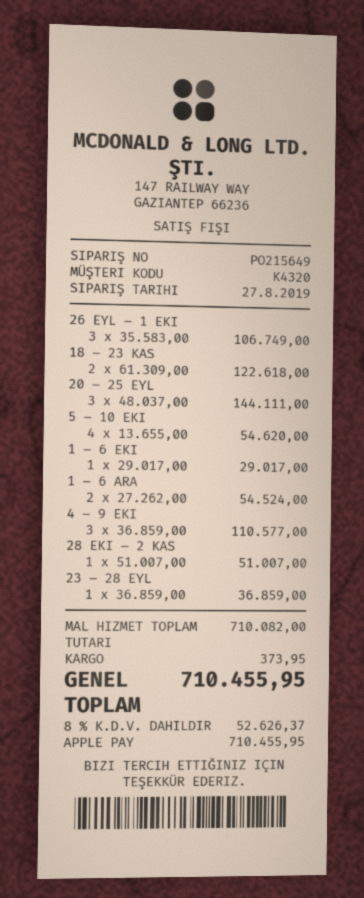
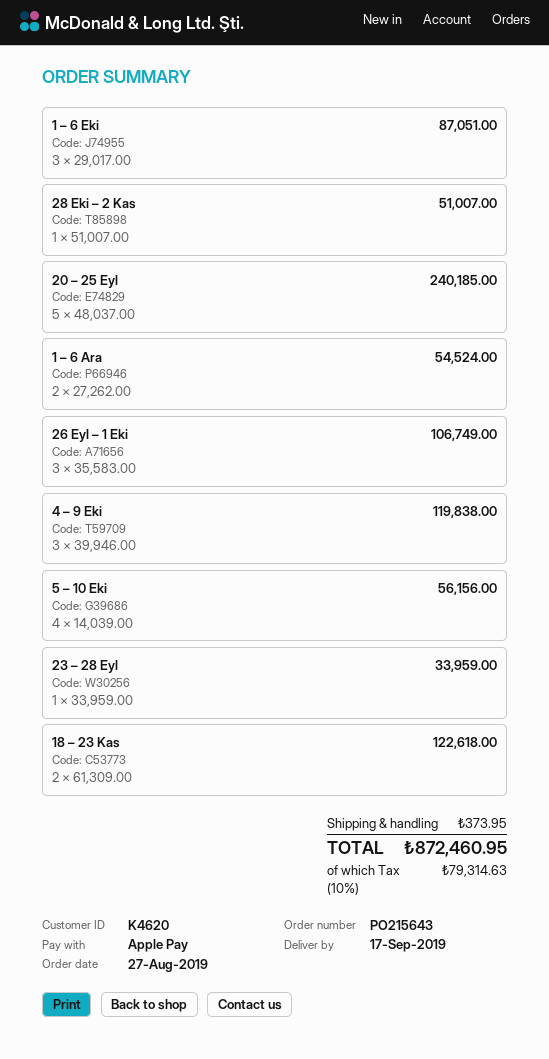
order number: PO215649 -> PO215643
customer number: K4320 -> K4620
20 – 25 EYL: 3 x 48037.00 = 144111.00 -> 5 x 48037.00 = 240185.00
5 – 10 EKI: 4 x 13655.00 = 54620.00 -> 4 x 14039.00 = 56156.00
1 – 6 EKI: 1 x 29017.00 = 29017.00 -> 3 x 29017.00 = 87051.00
4 – 9 EKI: 3 x 36859.00 = 110577.00 -> 3 x 39946.00 = 119838.00
23 – 28 EYL: 1 x 36859.00 = 36859.00 -> 1 x 33959.00 = 33959.00
tax: 8% = 52626.37 -> 10% = 79314.63
total: 710455.95 -> 872460.95

